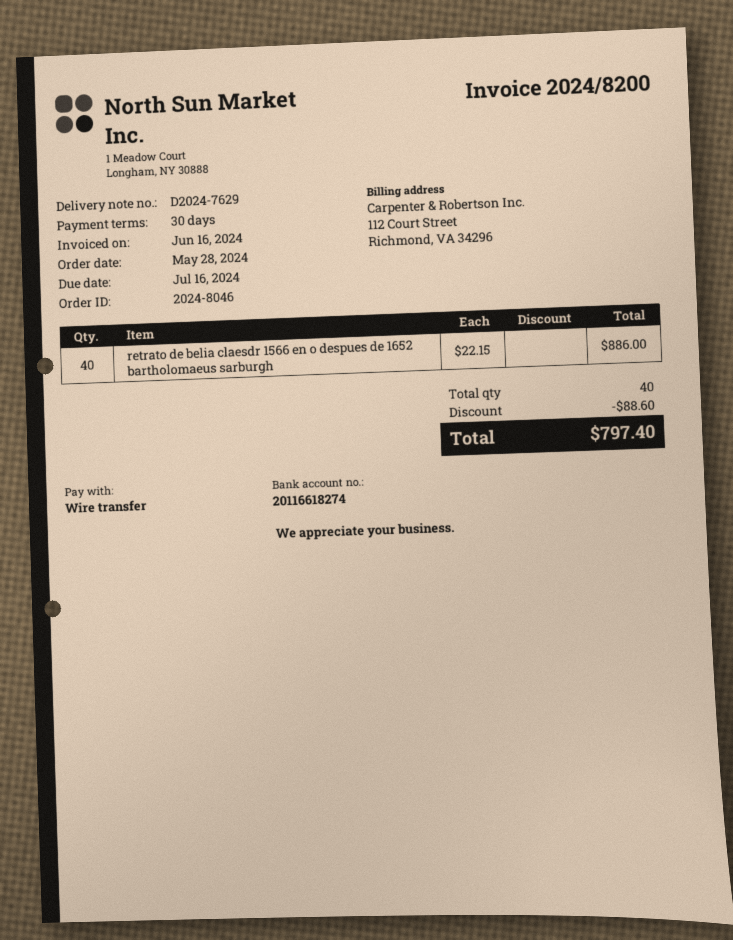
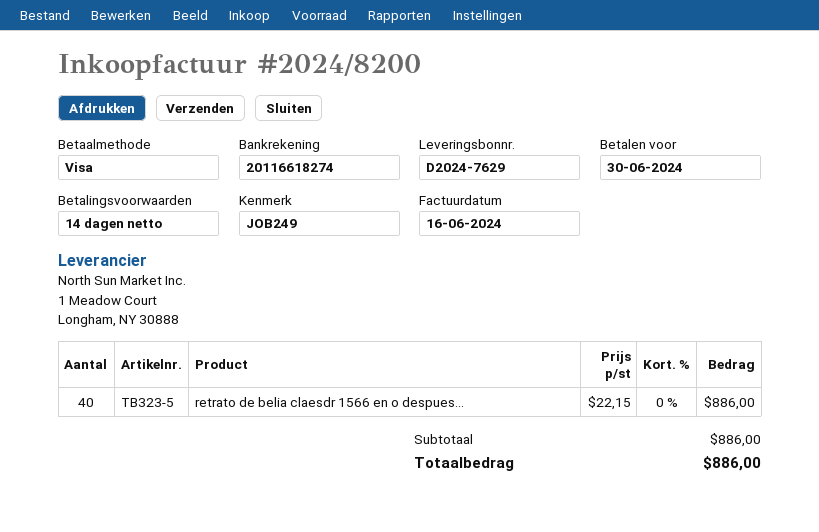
payment terms: 30 days -> 14 days
due date: 2024-07-16 -> 2024-06-30
payment method: bank transfer -> Visa
discount: 88.60 -> none
total: 797.40 -> 886.00

